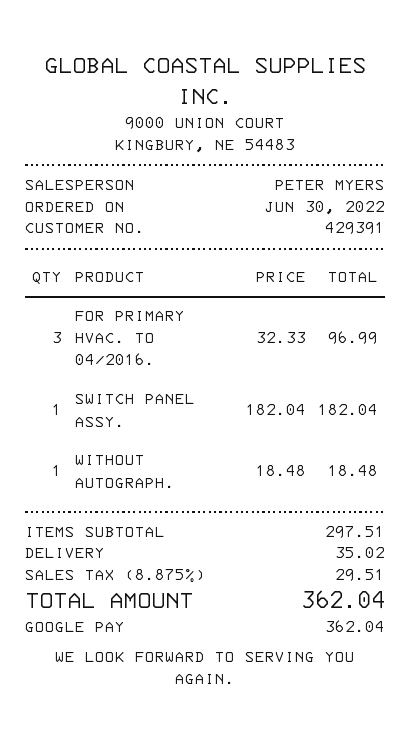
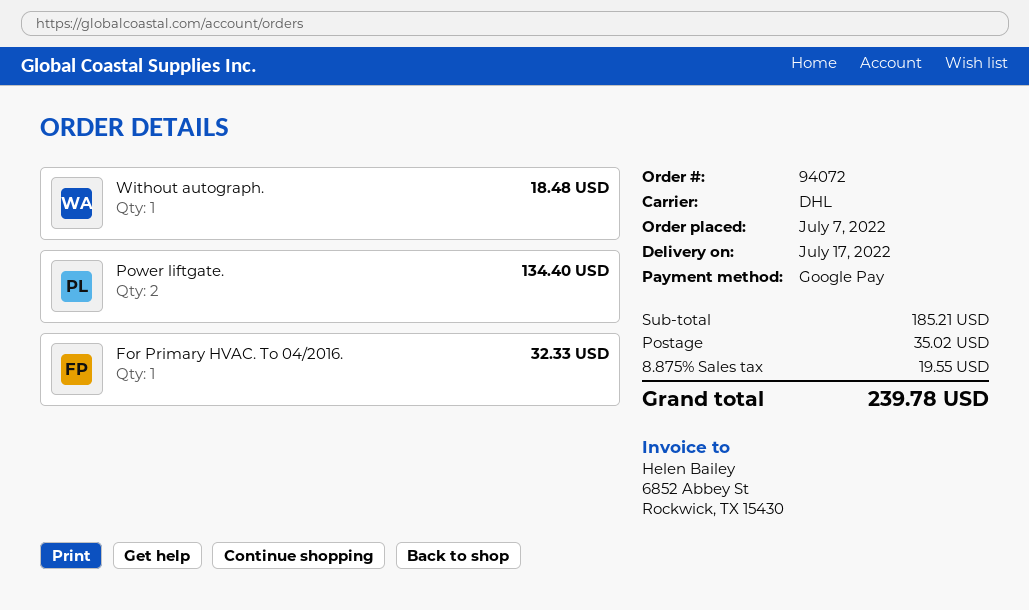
order date: 2022-06-30 -> 2022-07-07
FOR PRIMARY HVAC. TO 04/2016.: 3 for 96.99 -> 1 for 32.33
SWITCH PANEL ASSY.: 1 for 182.04 -> none
Power liftgate.: none -> 2 for 134.40
subtotal: 297.51 -> 185.21
tax: 8.875% = 29.51 -> 8.875% = 19.55
total: 362.04 -> 239.78

